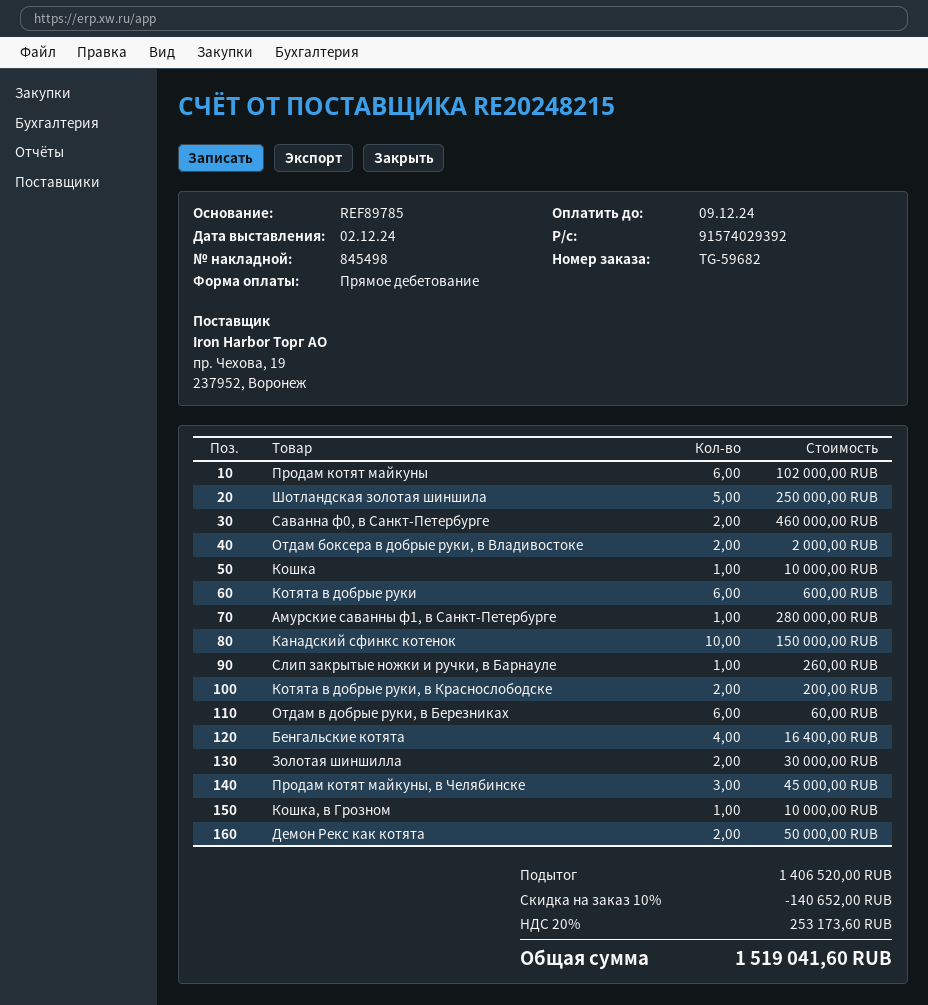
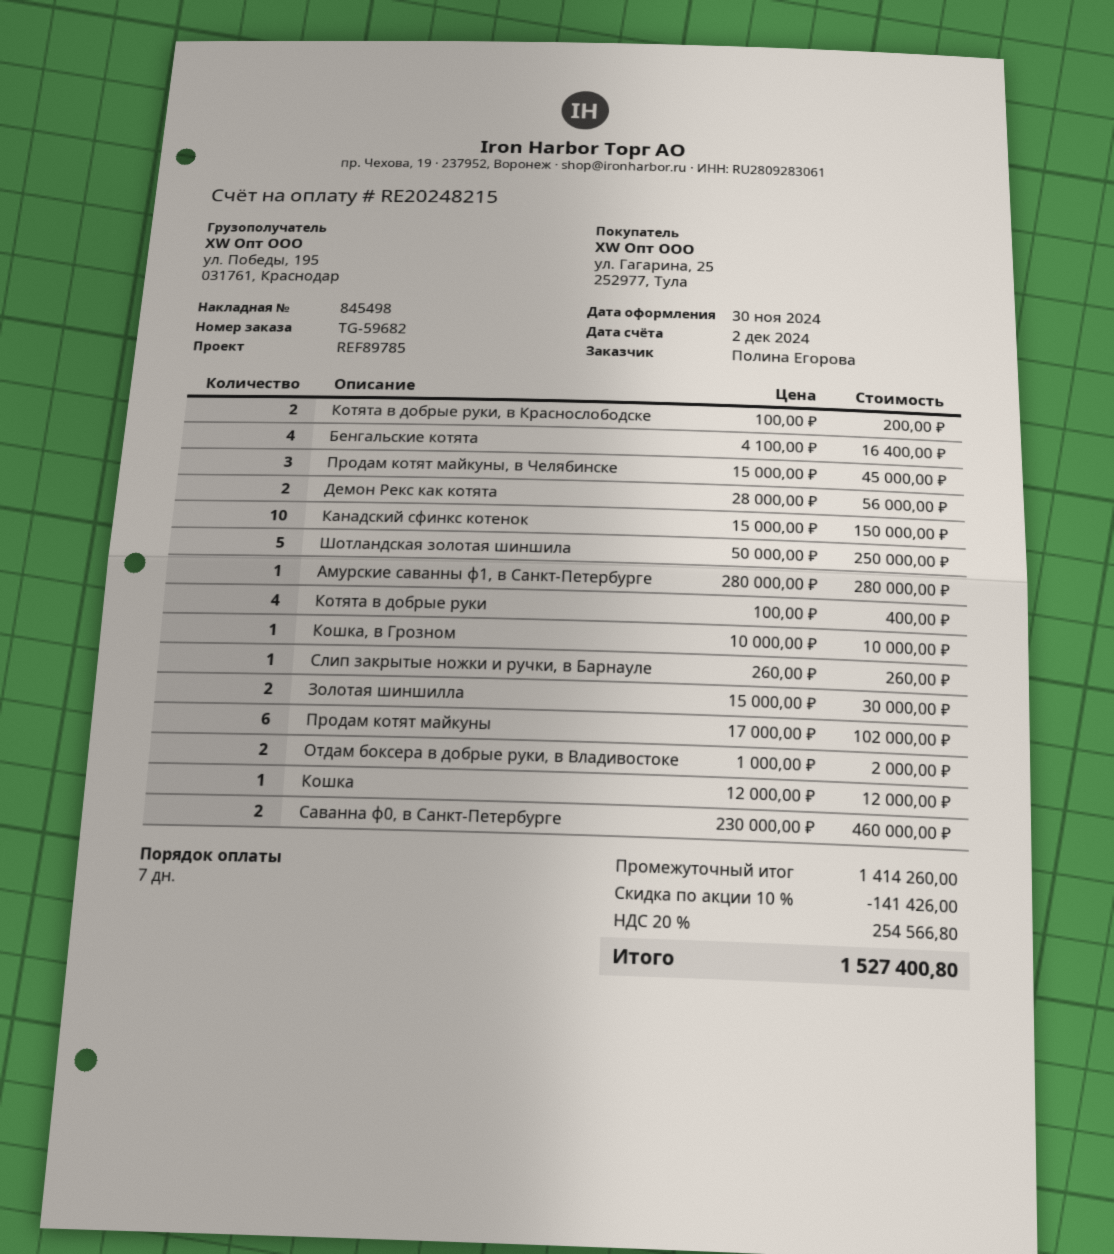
Кошка: 1 for 10000.00 -> 1 for 12000.00
Котята в добрые руки: 6 for 600.00 -> 4 for 400.00
Отдам в добрые руки, в Березниках: 6 for 60.00 -> none
Демон Рекс как котята: 2 for 50000.00 -> 2 for 56000.00
subtotal: 1406520.00 -> 1414260.00
discount: 10% = 140652.00 -> 10% = 141426.00
tax: 20% = 253173.60 -> 20% = 254566.80
total: 1519041.60 -> 1527400.80

